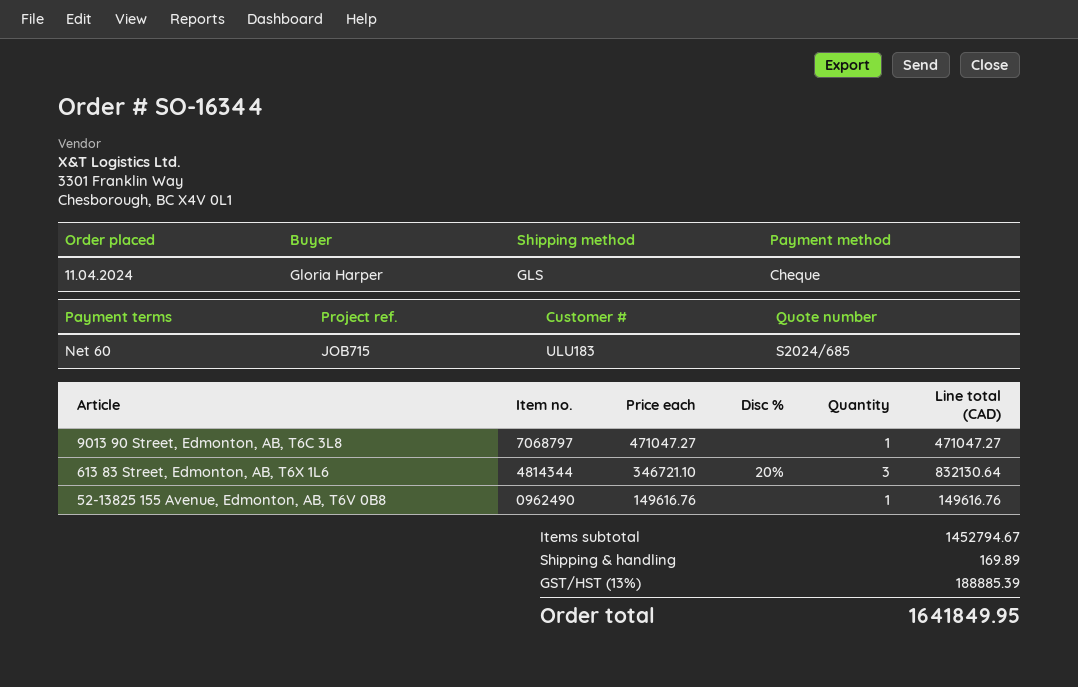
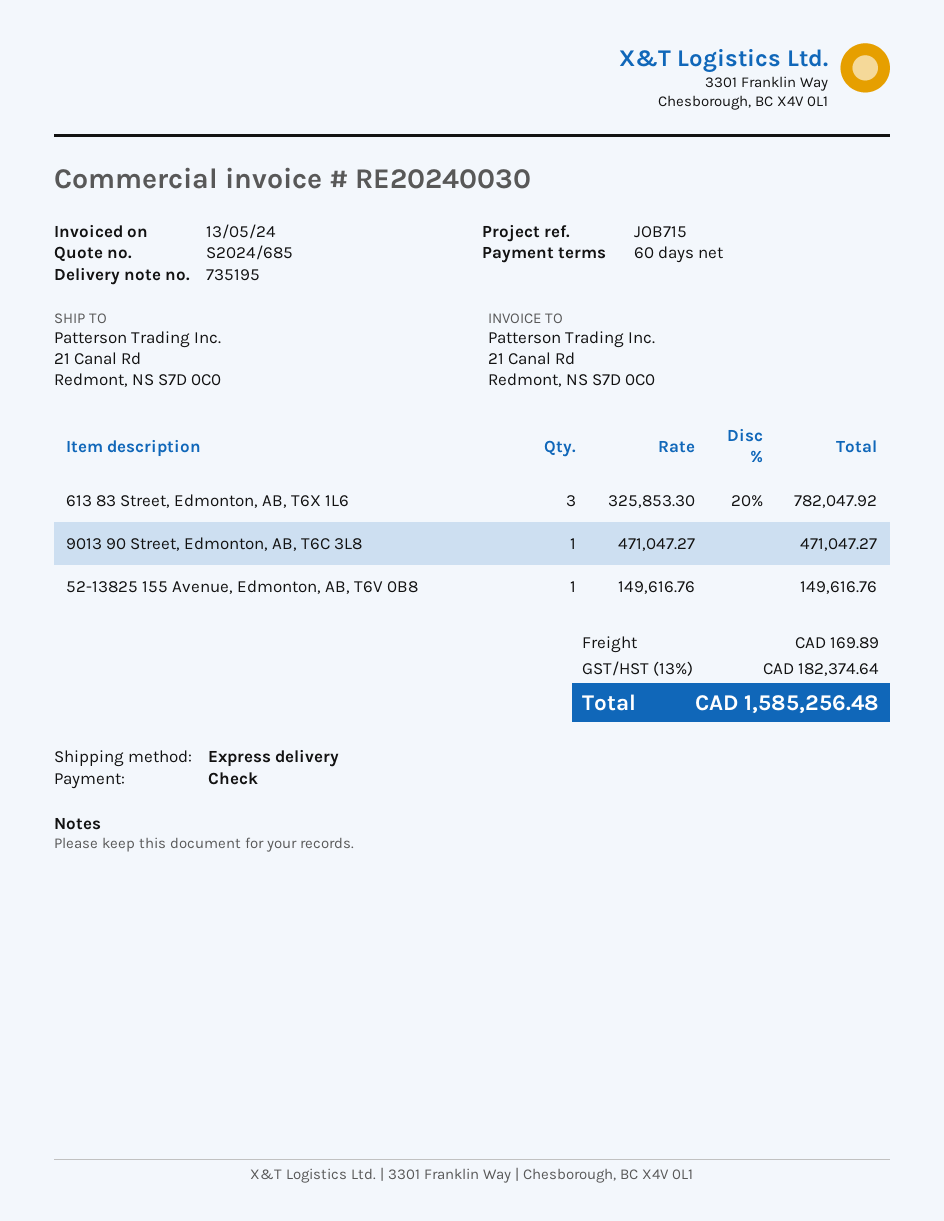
shipping method: GLS -> express
613 83 Street, Edmonton, AB, T6X 1L6: 3 x 346721.10 - 20% = 832130.64 -> 3 x 325853.30 - 20% = 782047.92
tax: 13% = 188885.39 -> 13% = 182374.64
total: 1641849.95 -> 1585256.48

